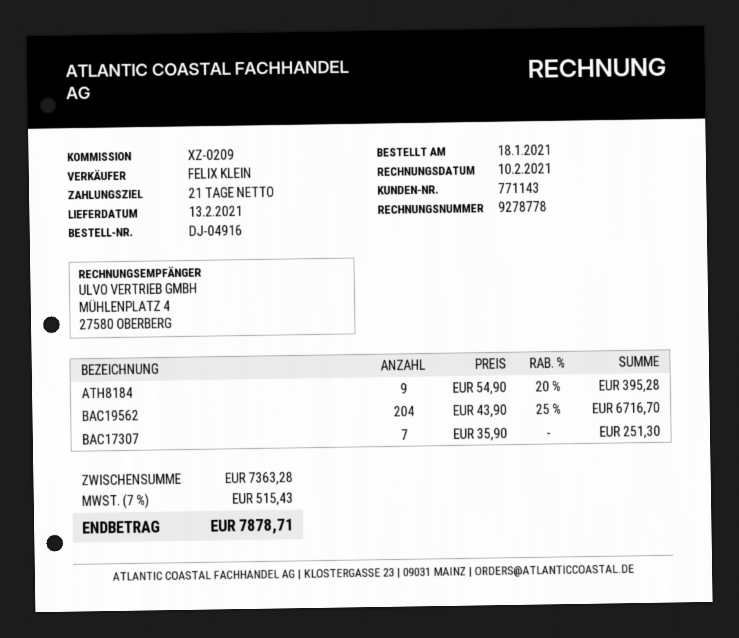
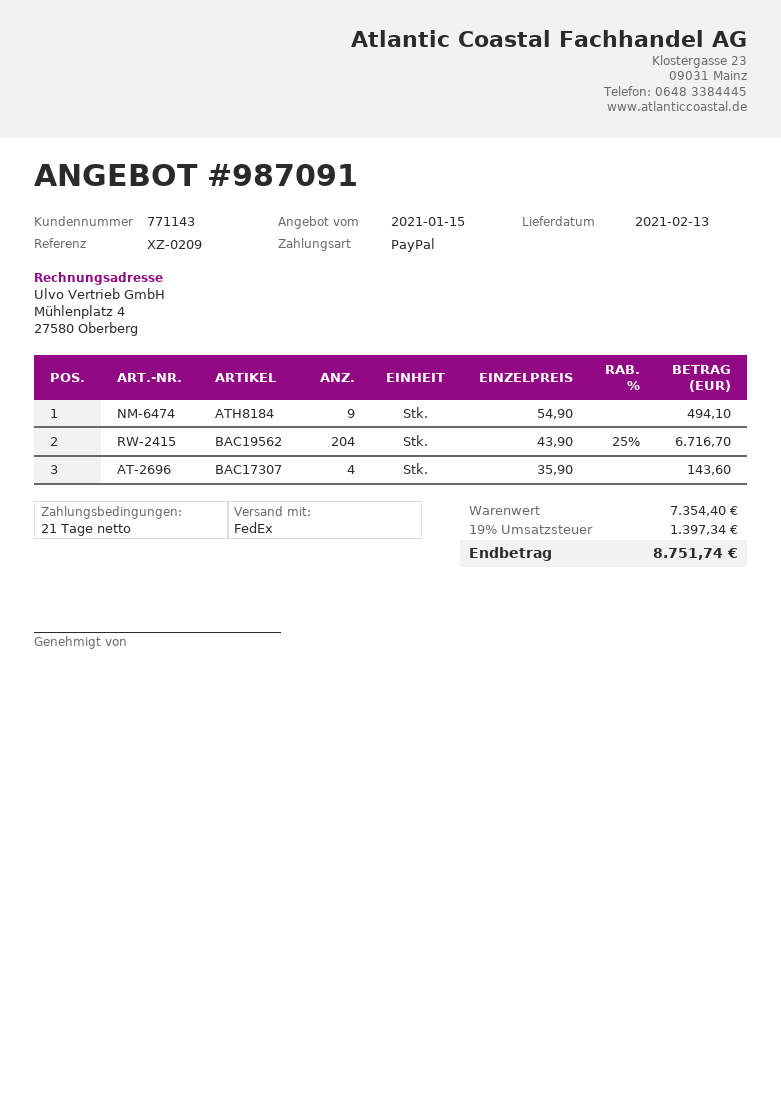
ATH8184: 9 x 54.90 - 20% = 395.28 -> 9 x 54.90 = 494.10
BAC17307: 7 x 35.90 = 251.30 -> 4 x 35.90 = 143.60
subtotal: 7363.28 -> 7354.40
tax: 7% = 515.43 -> 19% = 1397.34
total: 7878.71 -> 8751.74

